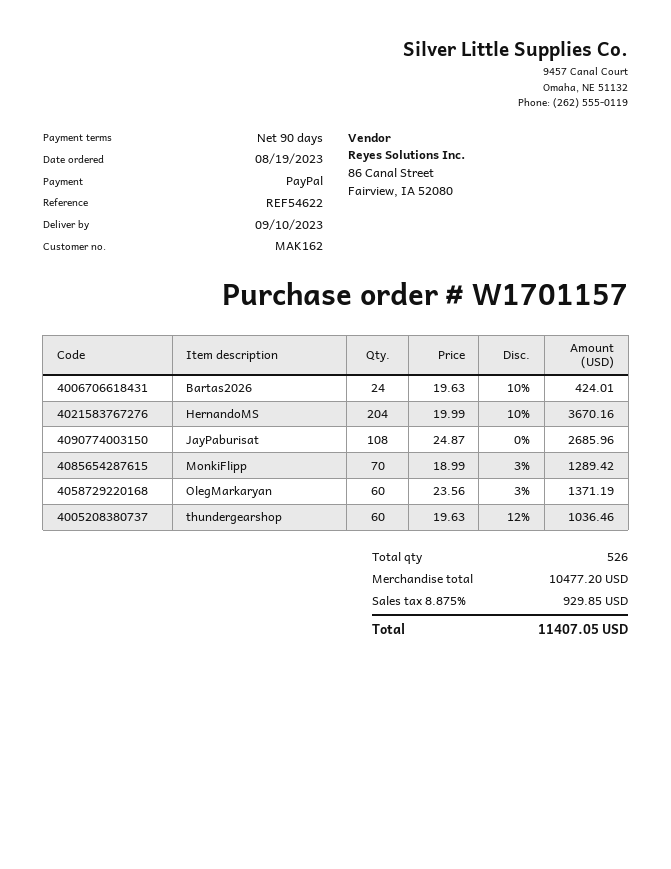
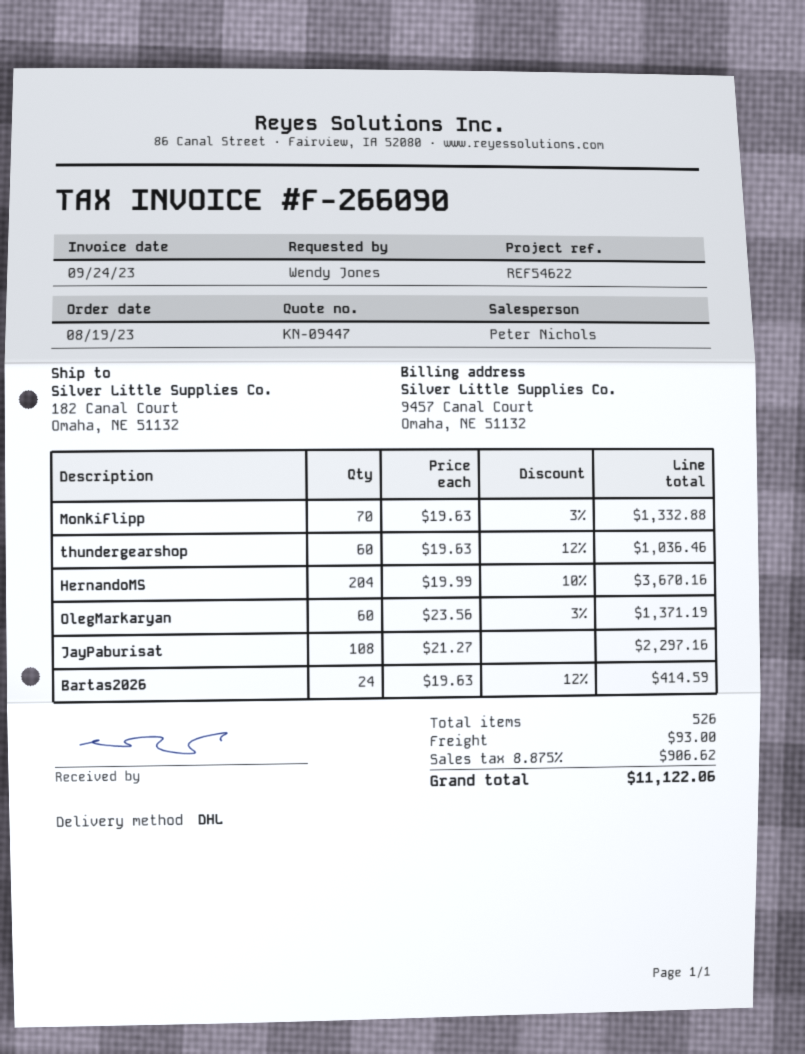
Bartas2026: 24 x 19.63 - 10% = 424.01 -> 24 x 19.63 - 12% = 414.59
JayPaburisat: 108 x 24.87 = 2685.96 -> 108 x 21.27 = 2297.16
MonkiFlipp: 70 x 18.99 - 3% = 1289.42 -> 70 x 19.63 - 3% = 1332.88
shipping: none -> 93.00
tax: 8.875% = 929.85 -> 8.875% = 906.62
total: 11407.05 -> 11122.06

